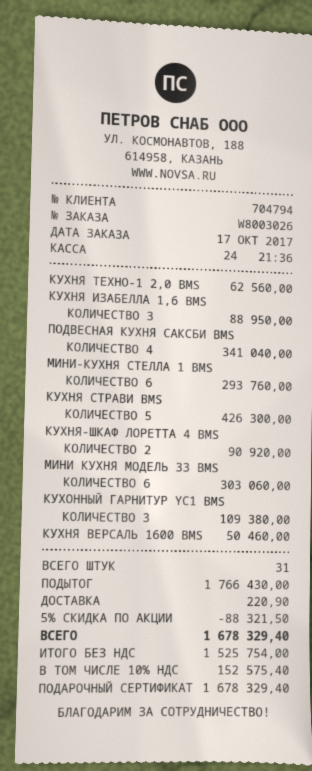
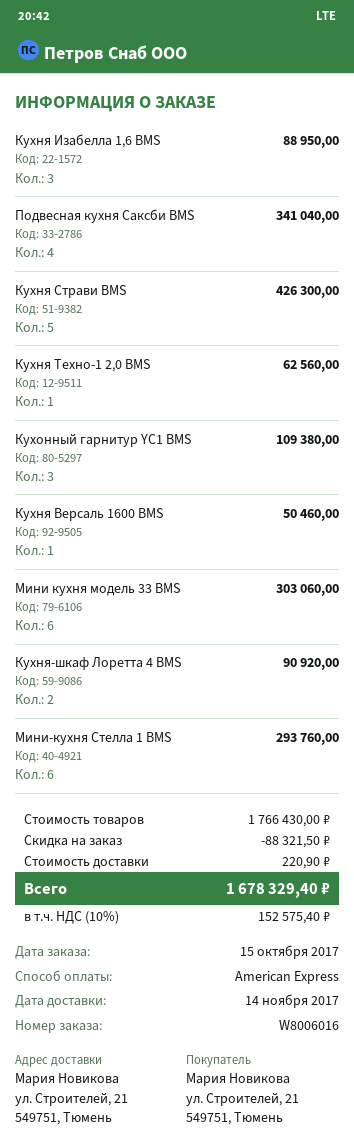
order number: W8003026 -> W8006016
order date: 2017-10-17 -> 2017-10-15
payment method: gift card -> American Express

